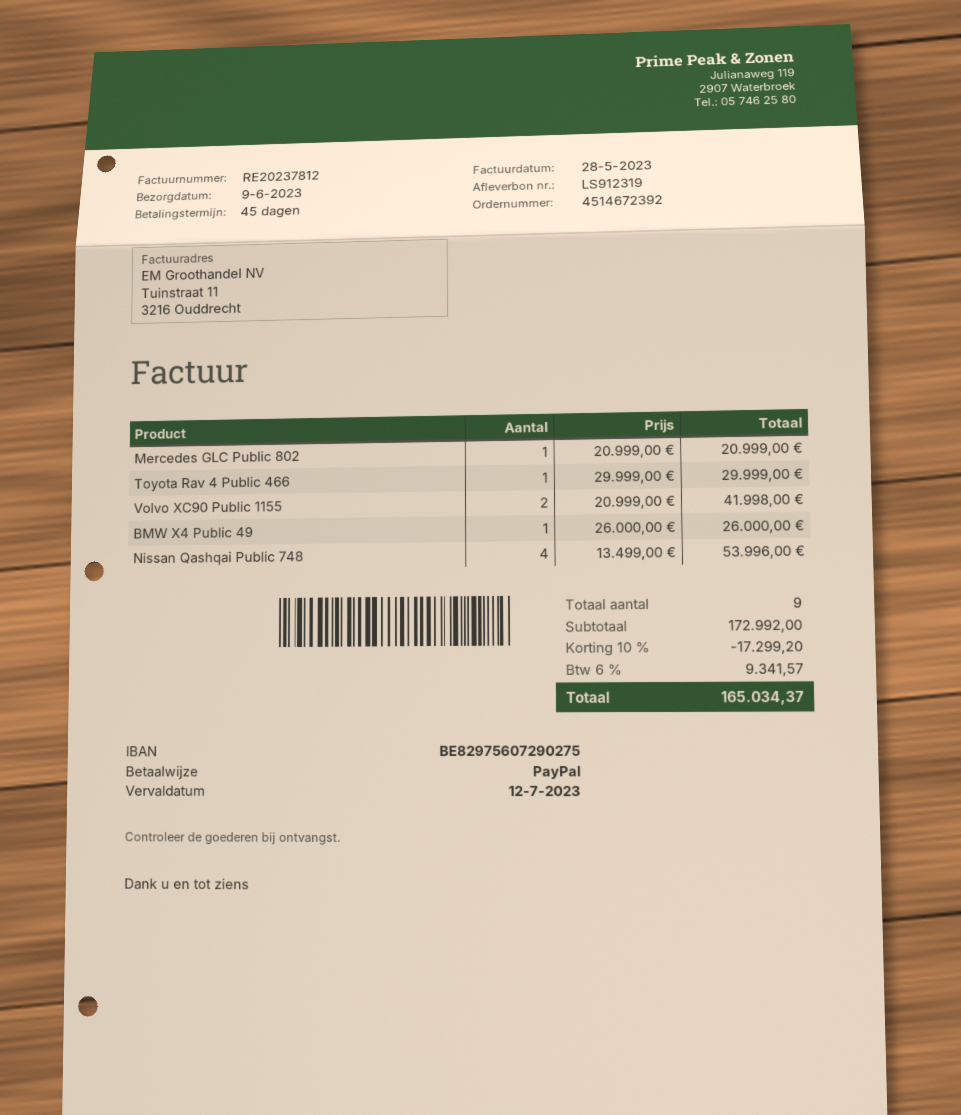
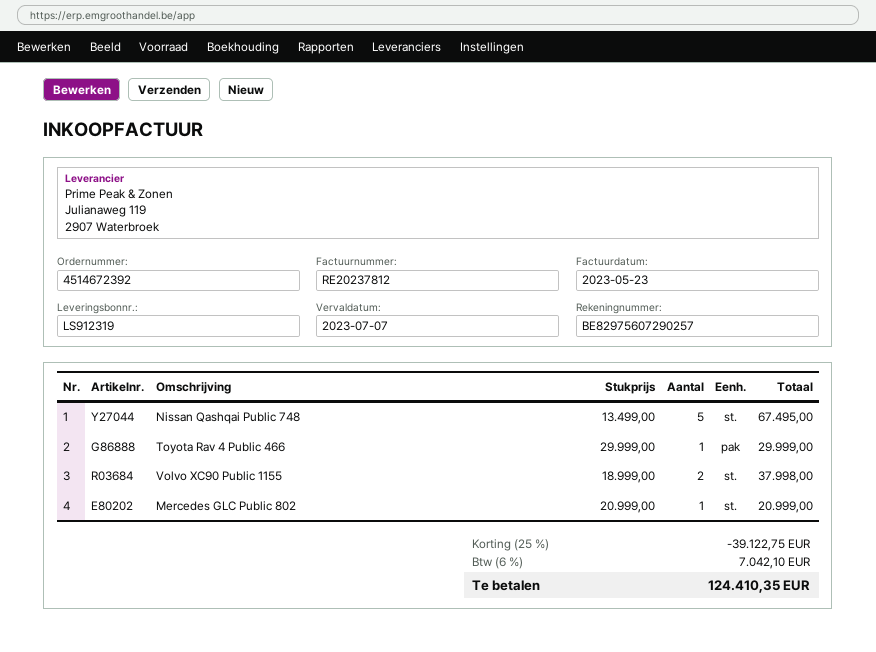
invoice date: 2023-05-28 -> 2023-05-23
due date: 2023-07-12 -> 2023-07-07
bank account: BE82975607290275 -> BE82975607290257
Volvo XC90 Public 1155: 2 x 20999.00 = 41998.00 -> 2 x 18999.00 = 37998.00
BMW X4 Public 49: 1 x 26000.00 = 26000.00 -> none
Nissan Qashqai Public 748: 4 x 13499.00 = 53996.00 -> 5 x 13499.00 = 67495.00
discount: 10% = 17299.20 -> 25% = 39122.75
tax: 6% = 9341.57 -> 6% = 7042.10
total: 165034.37 -> 124410.35

